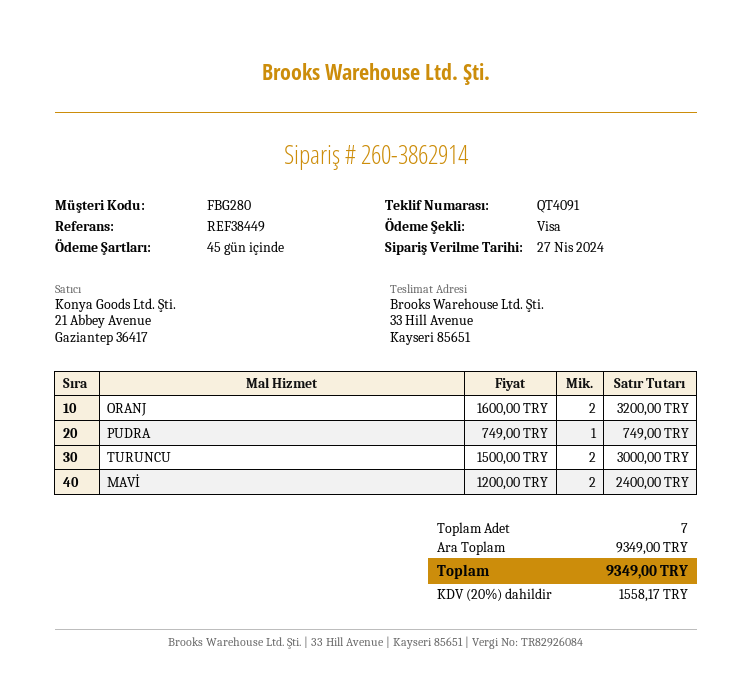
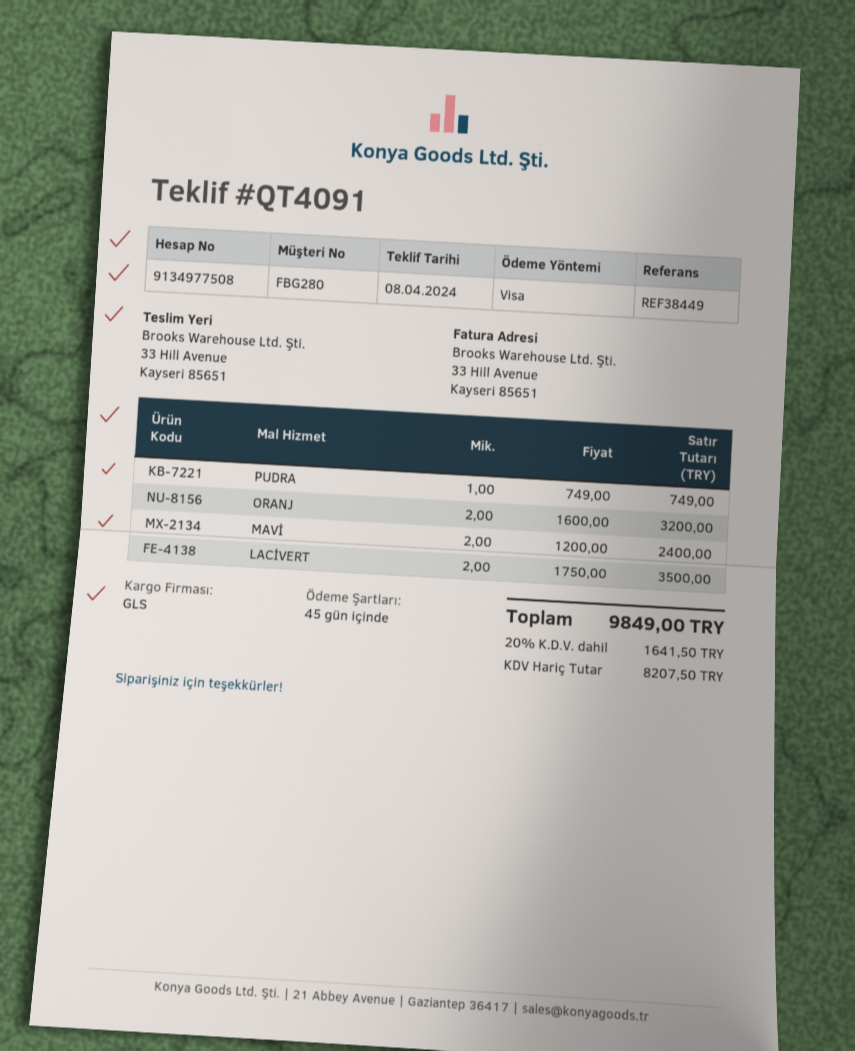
TURUNCU: 2 x 1500.00 = 3000.00 -> none
LACİVERT: none -> 2 x 1750.00 = 3500.00
tax: 20% = 1558.17 -> 20% = 1641.50
total: 9349.00 -> 9849.00

